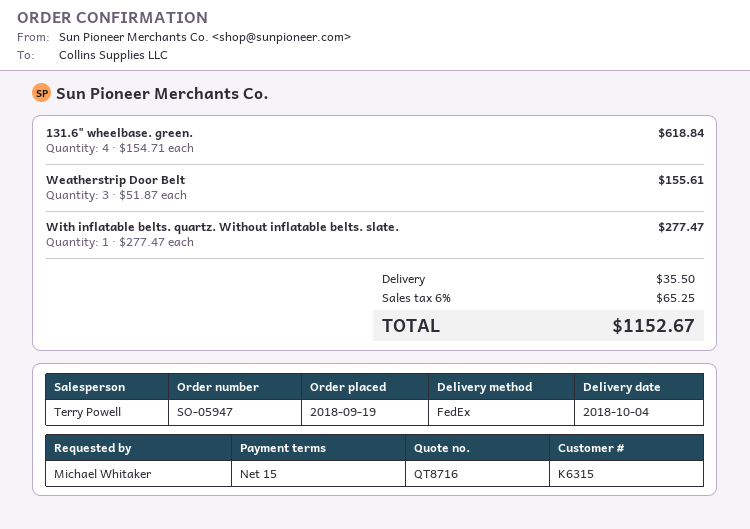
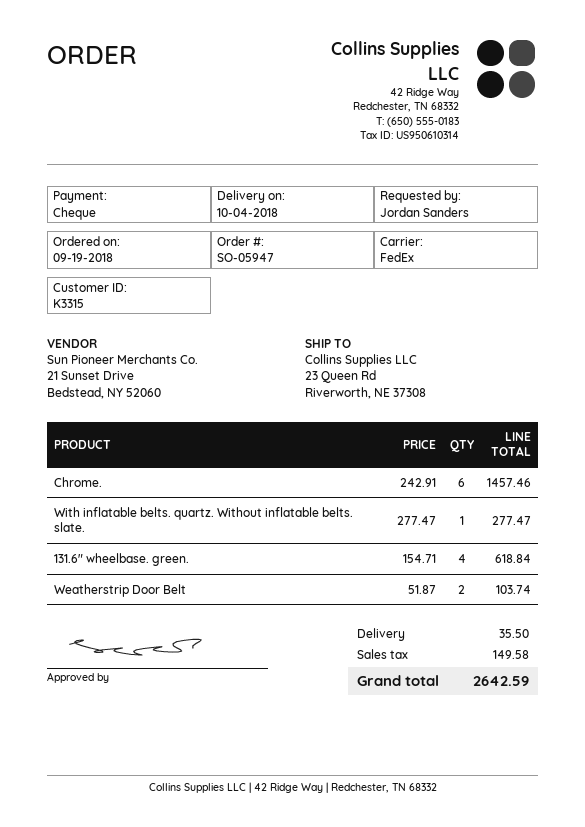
customer number: K6315 -> K3315
ordered by: Michael Whitaker -> Jordan Sanders
Weatherstrip Door Belt: 3 x 51.87 = 155.61 -> 2 x 51.87 = 103.74
Chrome.: none -> 6 x 242.91 = 1457.46
tax: 65.25 -> 149.58
total: 1152.67 -> 2642.59

